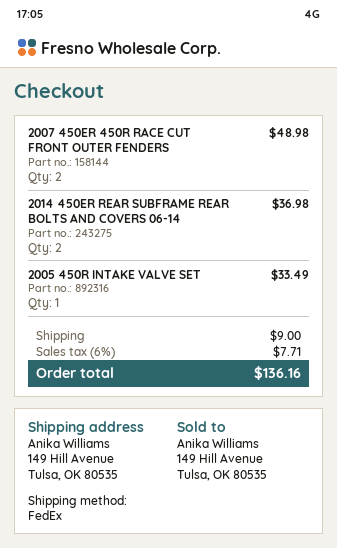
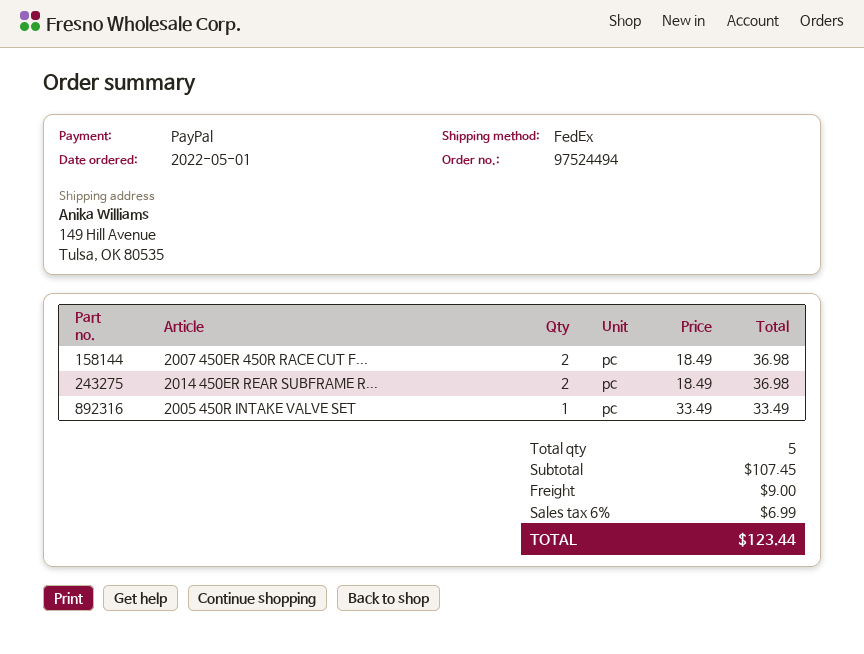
2007 450ER 450R RACE CUT FRONT OUTER FENDERS: 2 for 48.98 -> 2 for 36.98
tax: 6% = 7.71 -> 6% = 6.99
total: 136.16 -> 123.44

